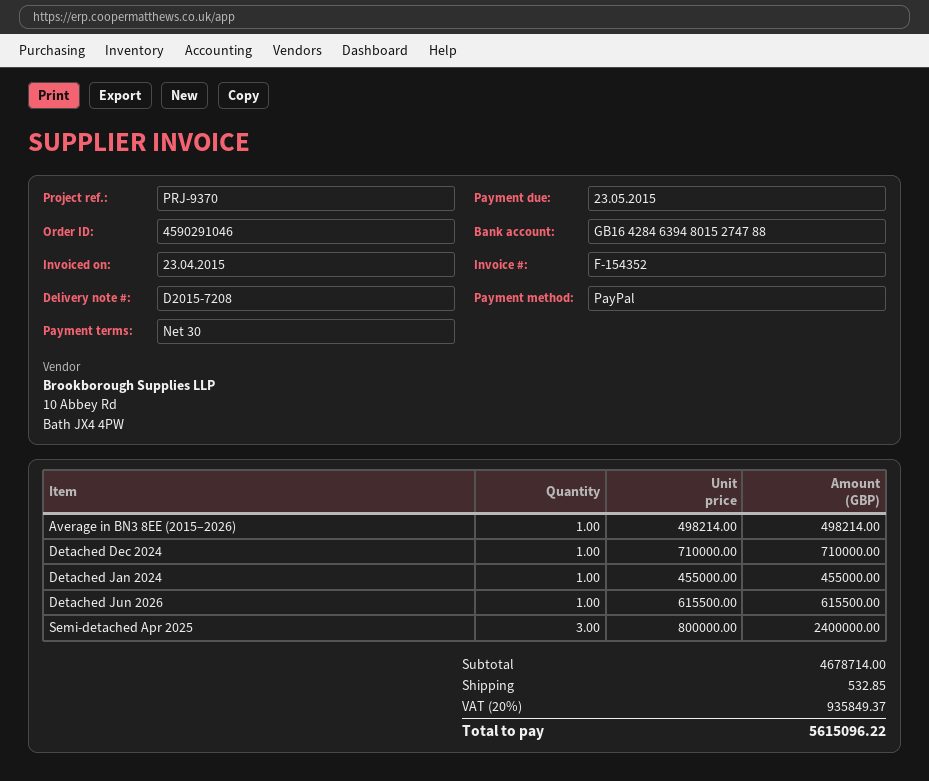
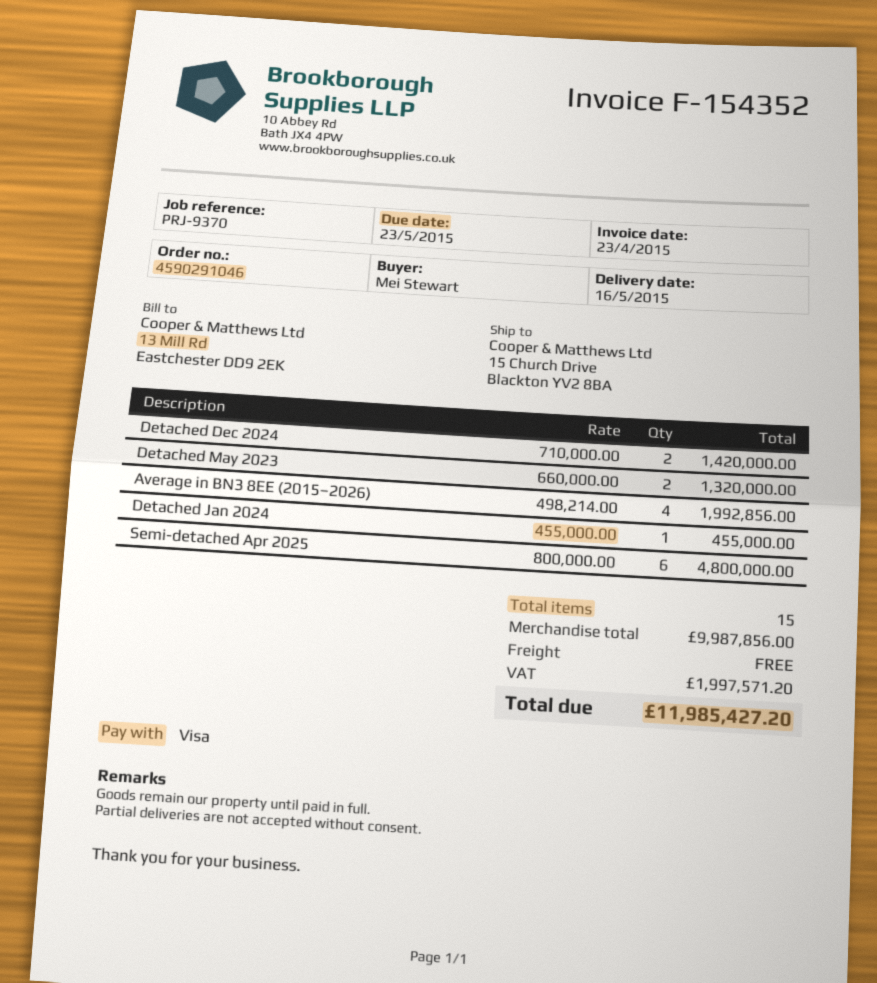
payment method: PayPal -> Visa
Average in BN3 8EE (2015–2026): 1 x 498214.00 = 498214.00 -> 4 x 498214.00 = 1992856.00
Detached Dec 2024: 1 x 710000.00 = 710000.00 -> 2 x 710000.00 = 1420000.00
Detached Jun 2026: 1 x 615500.00 = 615500.00 -> none
Semi-detached Apr 2025: 3 x 800000.00 = 2400000.00 -> 6 x 800000.00 = 4800000.00
Detached May 2023: none -> 2 x 660000.00 = 1320000.00
subtotal: 4678714.00 -> 9987856.00
shipping: 532.85 -> 0.00
tax: 935849.37 -> 1997571.20
total: 5615096.22 -> 11985427.20

